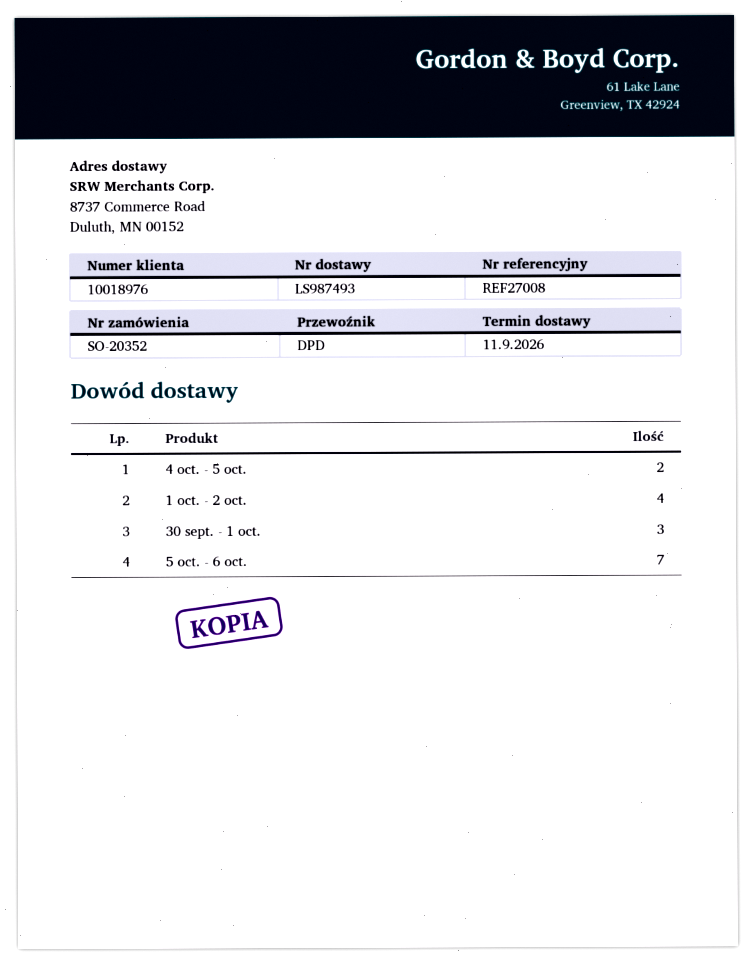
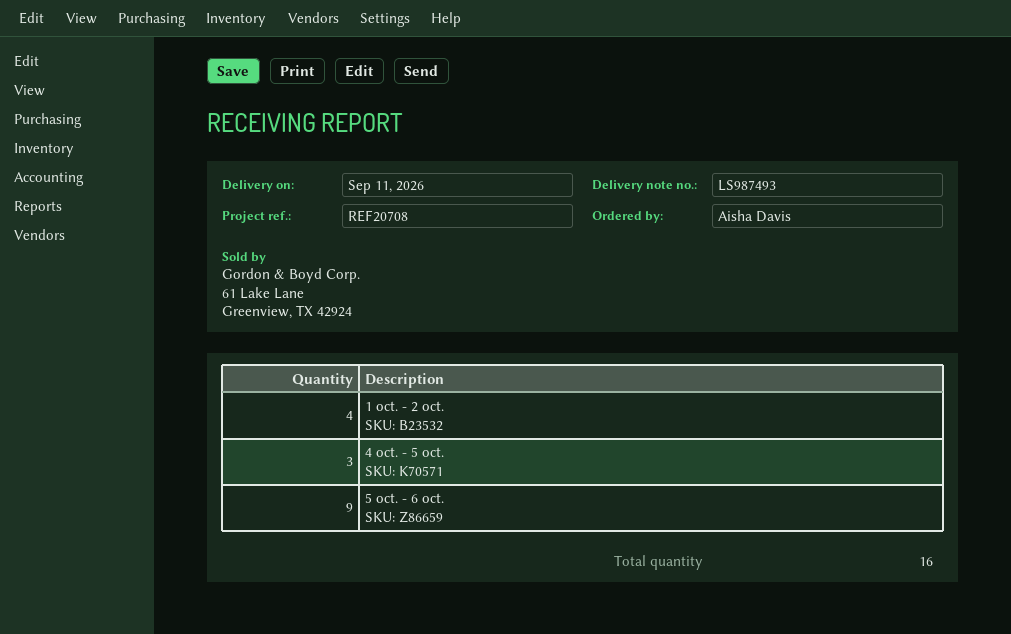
reference: REF27008 -> REF20708
4 oct. - 5 oct.: 2 -> 3
30 sept. - 1 oct.: 3 -> none
5 oct. - 6 oct.: 7 -> 9

